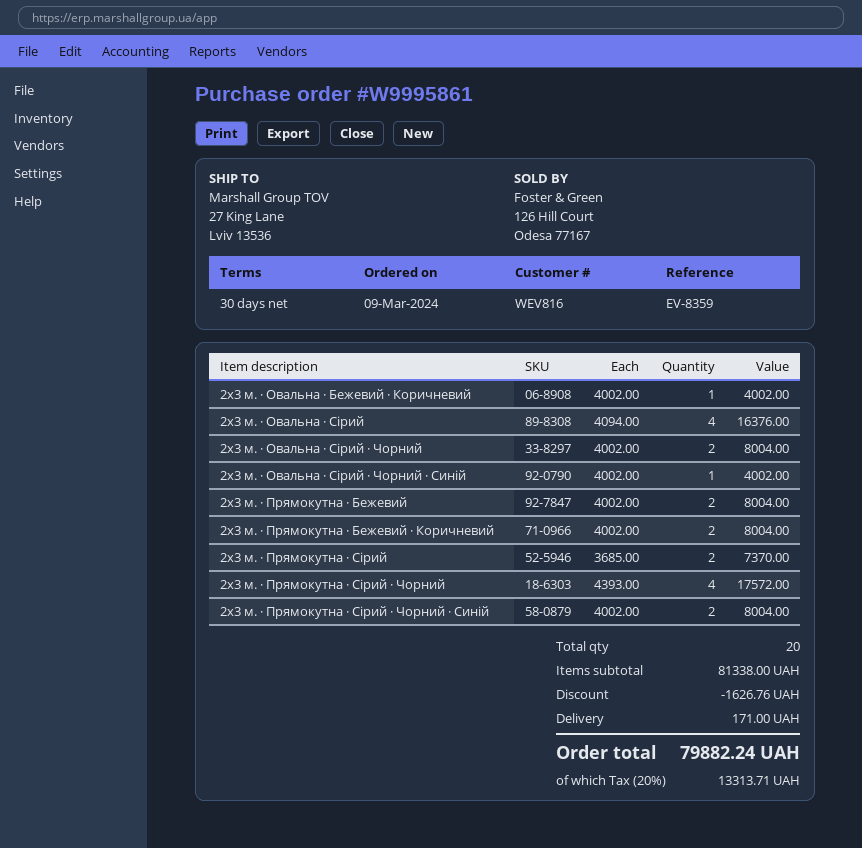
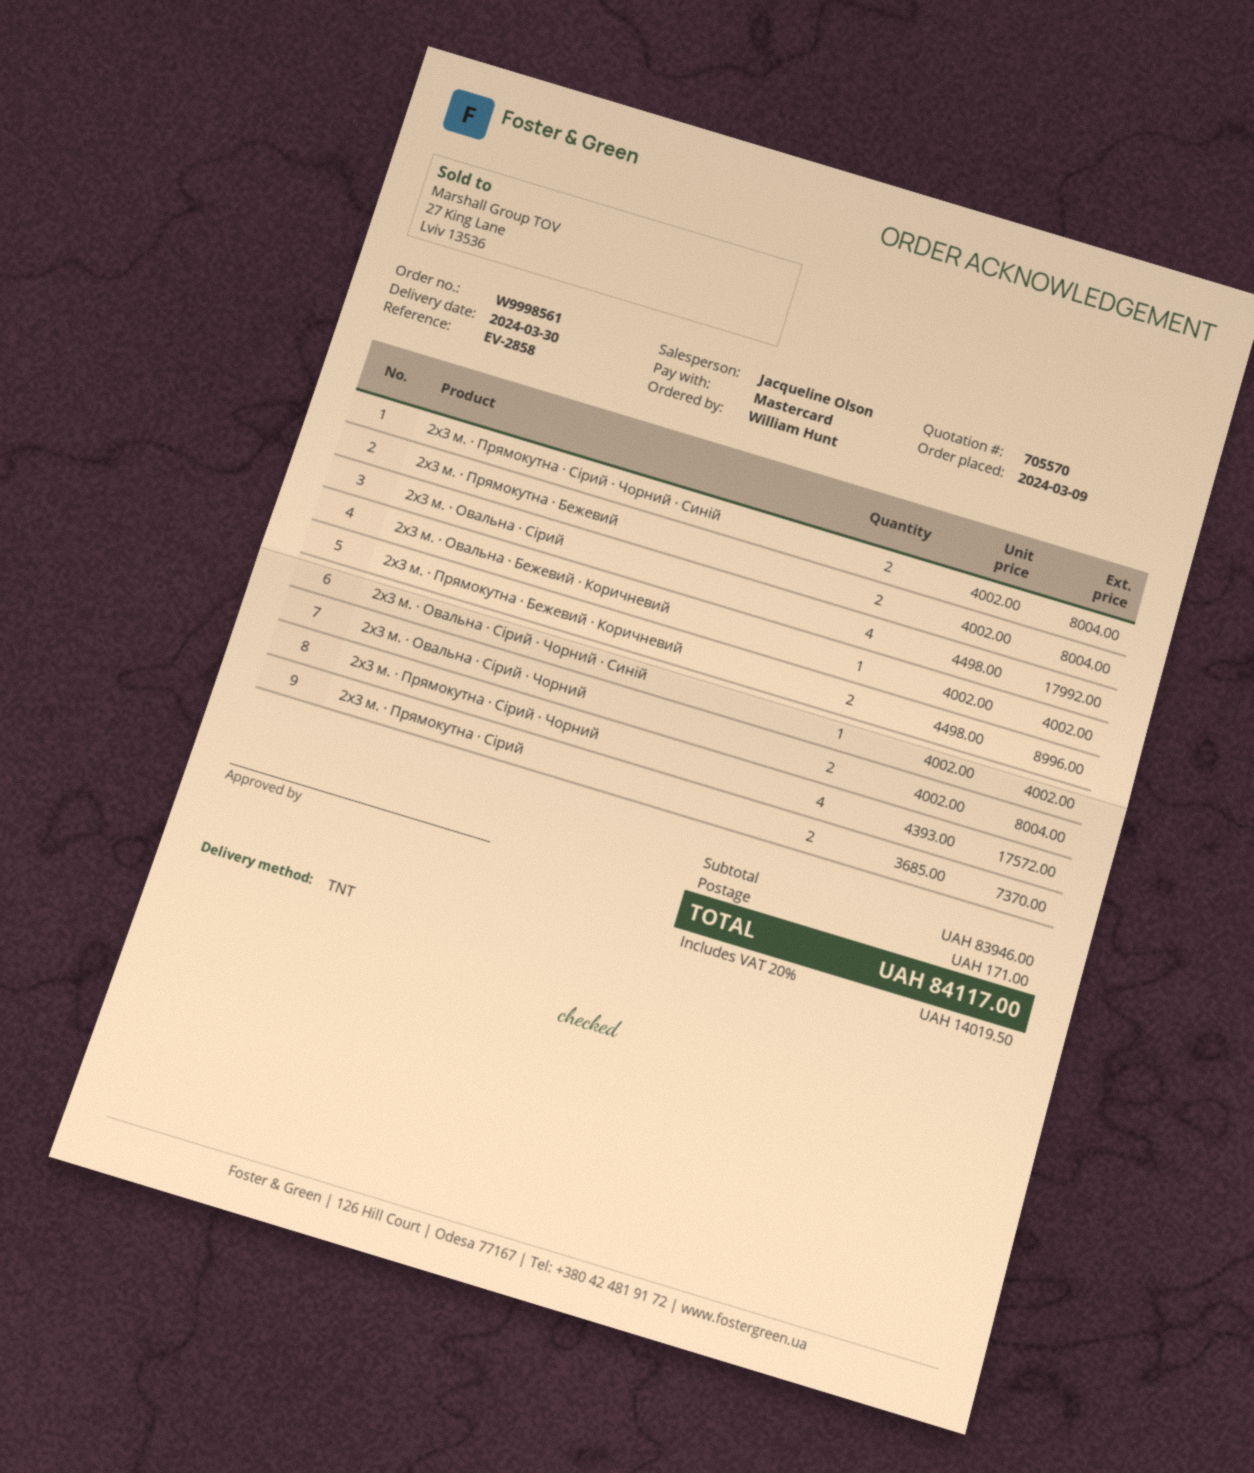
order number: W9995861 -> W9998561
reference: EV-8359 -> EV-2858
2x3 м. · Овальна · Сірий: 4 x 4094.00 = 16376.00 -> 4 x 4498.00 = 17992.00
2x3 м. · Прямокутна · Бежевий · Коричневий: 2 x 4002.00 = 8004.00 -> 2 x 4498.00 = 8996.00
subtotal: 81338.00 -> 83946.00
discount: 1626.76 -> none
tax: 20% = 13313.71 -> 20% = 14019.50
total: 79882.24 -> 84117.00

